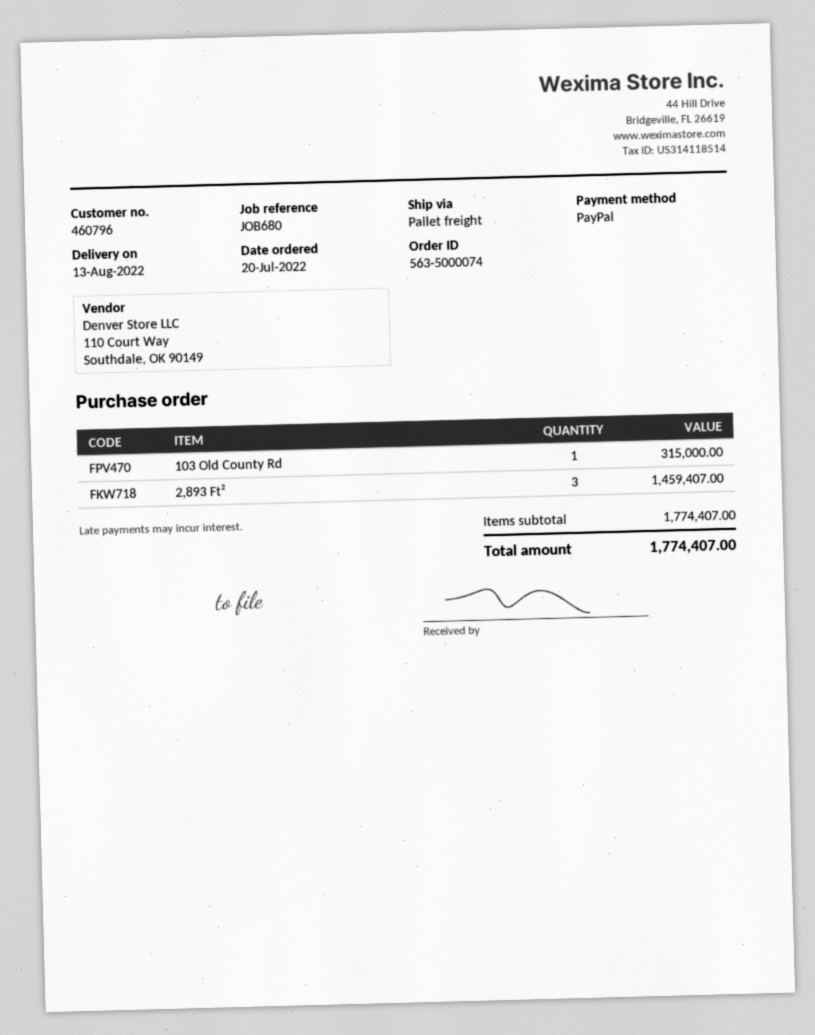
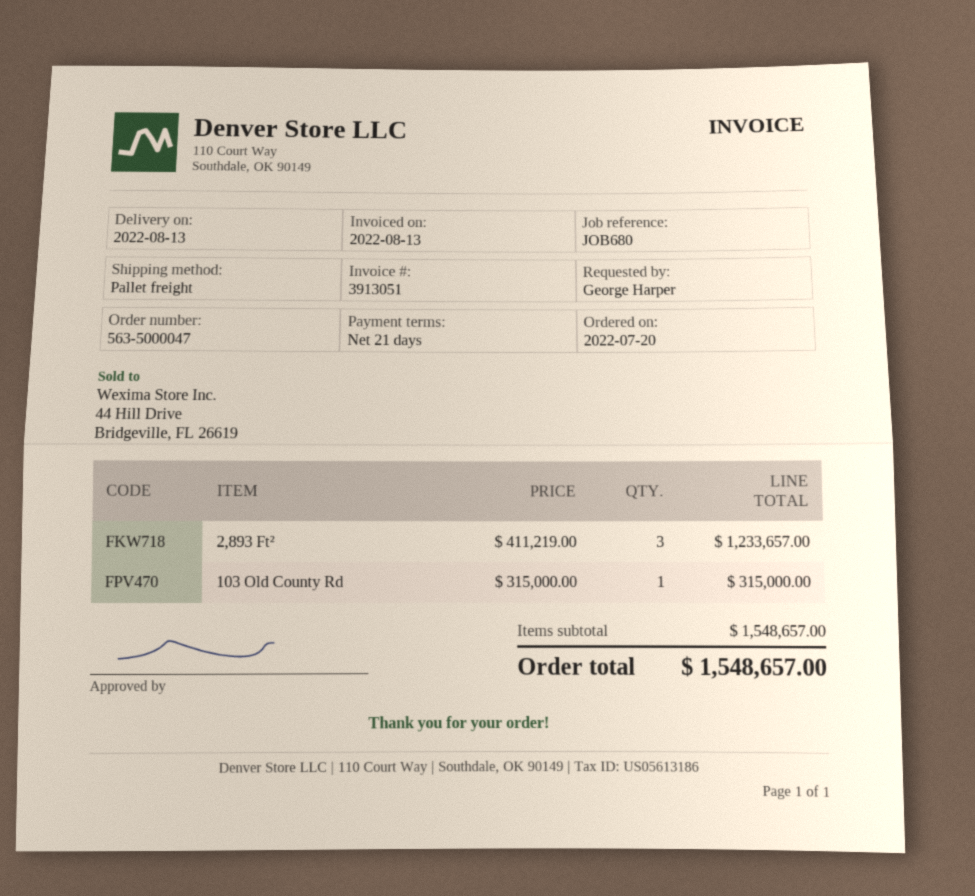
order number: 563-5000074 -> 563-5000047
2,893 Ft²: 3 for 1459407.00 -> 3 for 1233657.00
subtotal: 1774407.00 -> 1548657.00
total: 1774407.00 -> 1548657.00

